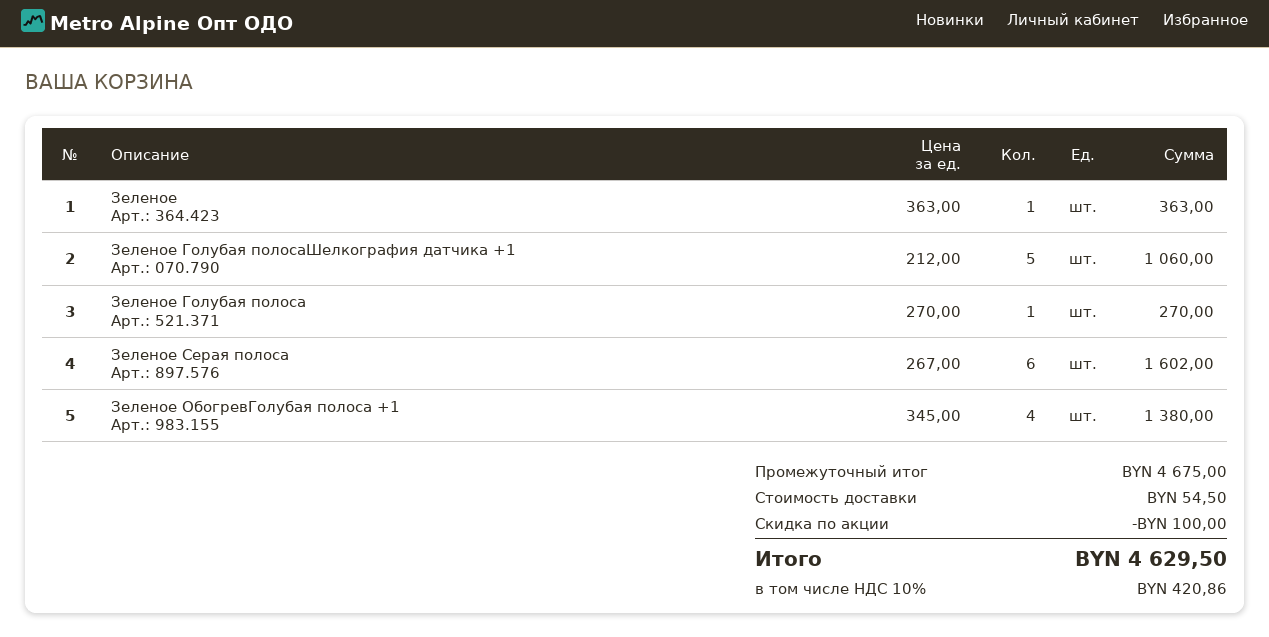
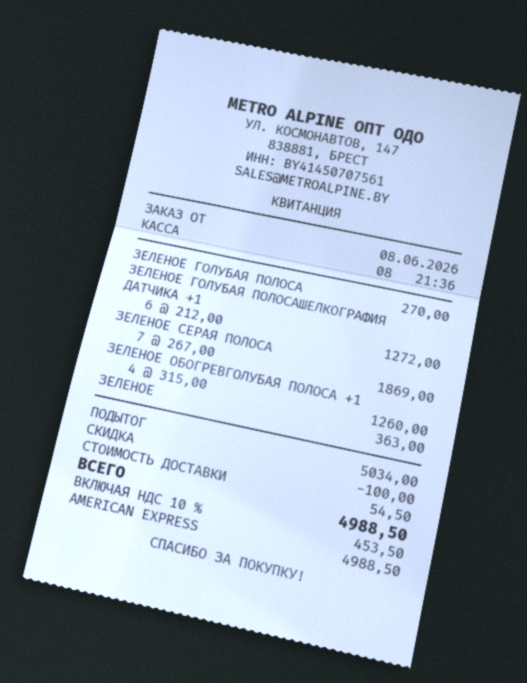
Зеленое Голубая полосаШелкография датчика +1: 5 x 212.00 = 1060.00 -> 6 x 212.00 = 1272.00
Зеленое Серая полоса: 6 x 267.00 = 1602.00 -> 7 x 267.00 = 1869.00
Зеленое ОбогревГолубая полоса +1: 4 x 345.00 = 1380.00 -> 4 x 315.00 = 1260.00
subtotal: 4675.00 -> 5034.00
tax: 10% = 420.86 -> 10% = 453.50
total: 4629.50 -> 4988.50

